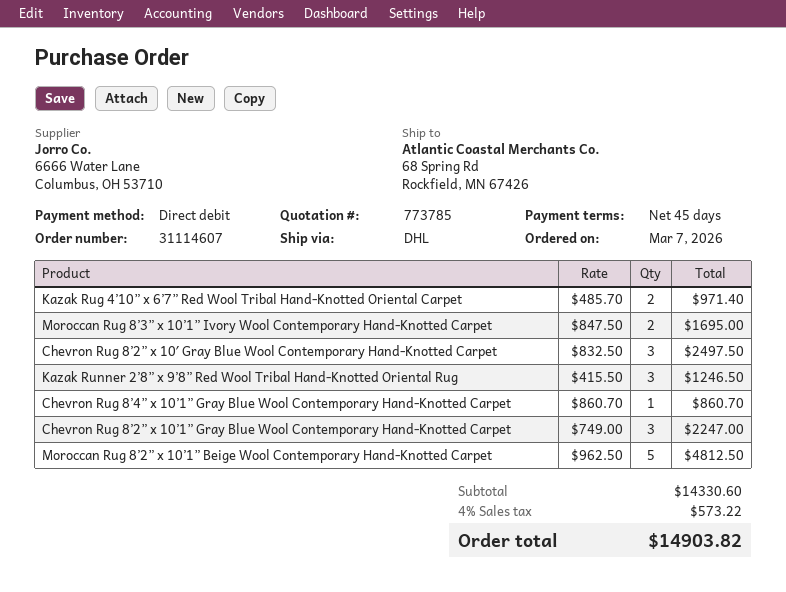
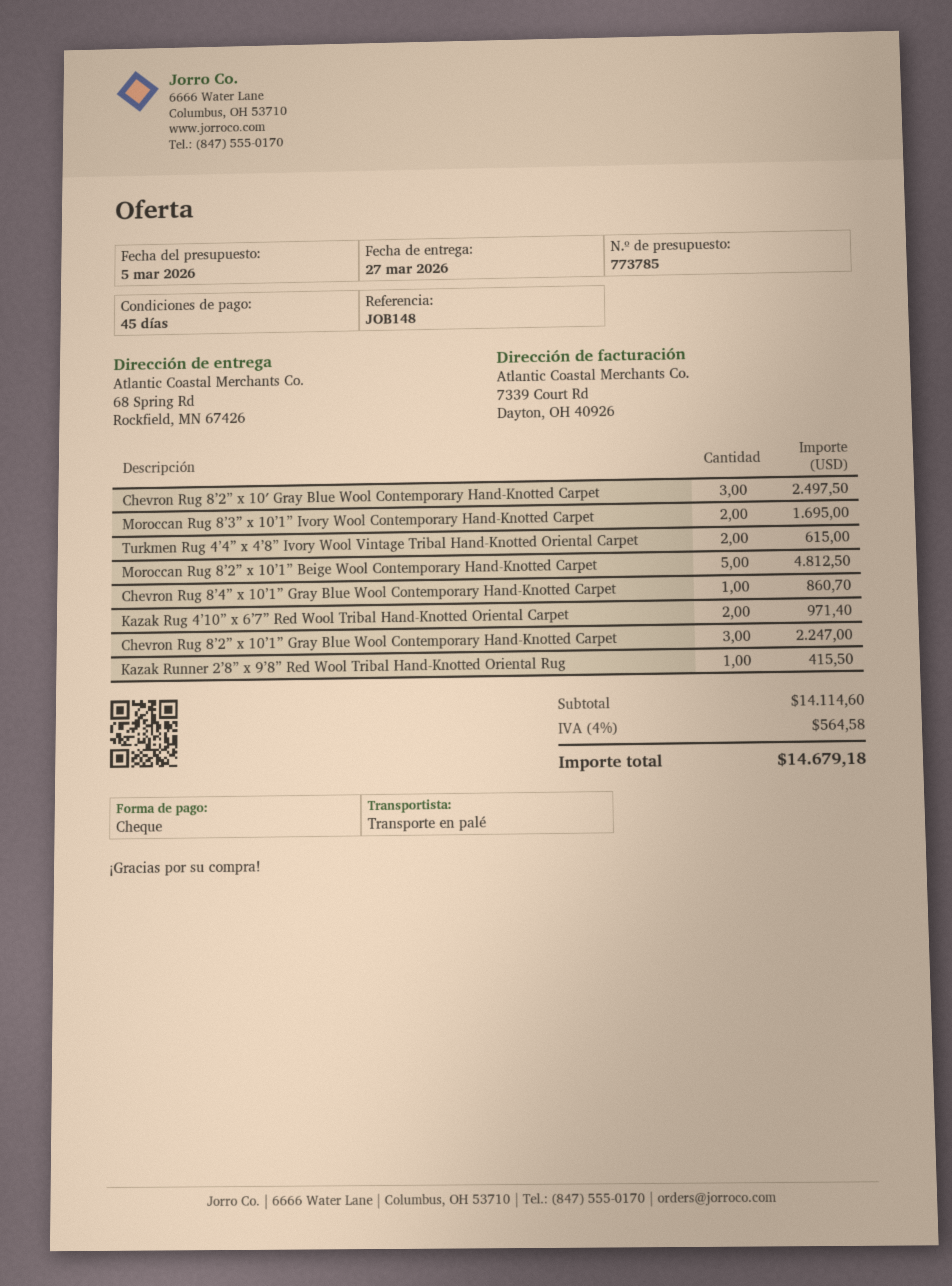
payment method: direct debit -> cheque
shipping method: DHL -> pallet freight
Kazak Runner 2’8” x 9’8” Red Wool Tribal Hand-Knotted Oriental Rug: 3 for 1246.50 -> 1 for 415.50
Turkmen Rug 4’4” x 4’8” Ivory Wool Vintage Tribal Hand-Knotted Oriental Carpet: none -> 2 for 615.00
subtotal: 14330.60 -> 14114.60
tax: 4% = 573.22 -> 4% = 564.58
total: 14903.82 -> 14679.18

